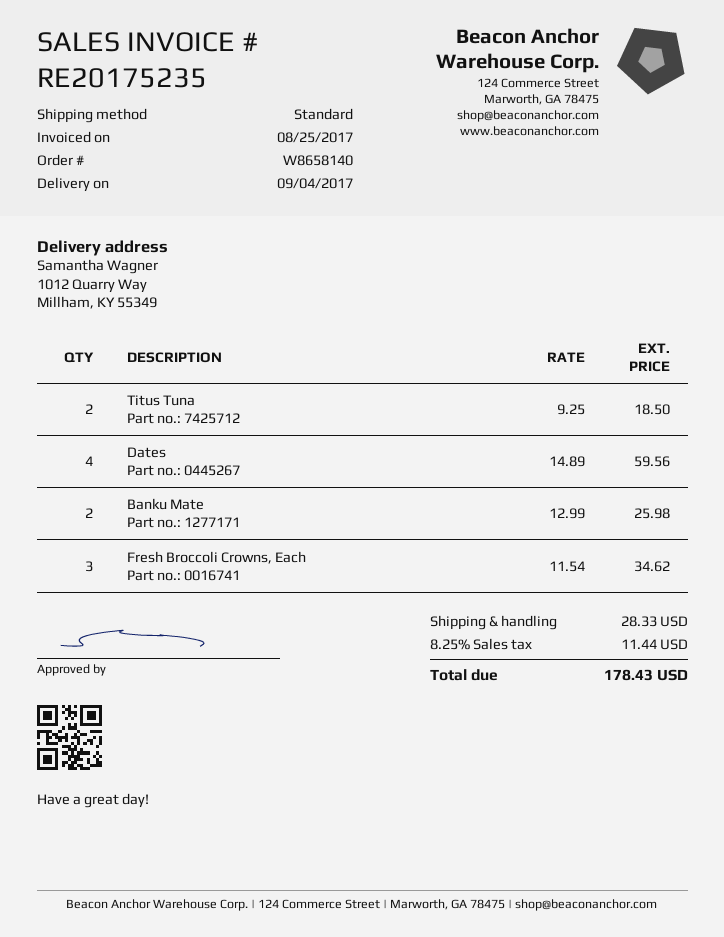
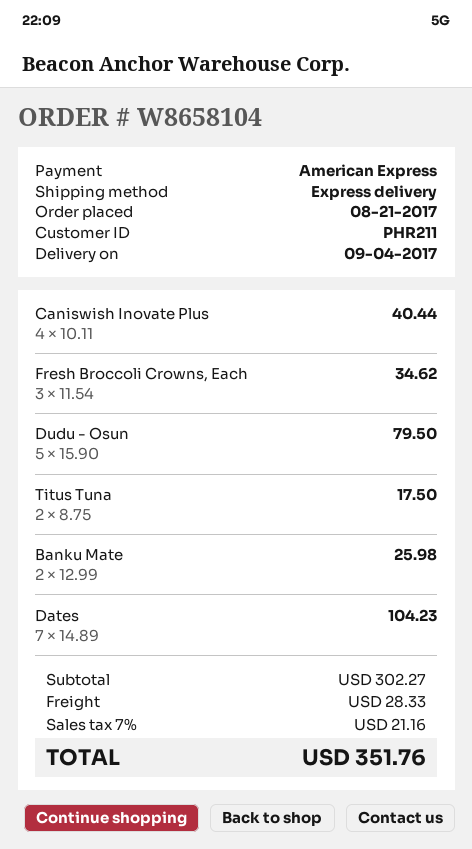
order number: W8658140 -> W8658104
shipping method: standard -> express
Titus Tuna: 2 x 9.25 = 18.50 -> 2 x 8.75 = 17.50
Dates: 4 x 14.89 = 59.56 -> 7 x 14.89 = 104.23
Caniswish Inovate Plus: none -> 4 x 10.11 = 40.44
Dudu - Osun: none -> 5 x 15.90 = 79.50
tax: 8.25% = 11.44 -> 7% = 21.16
total: 178.43 -> 351.76

